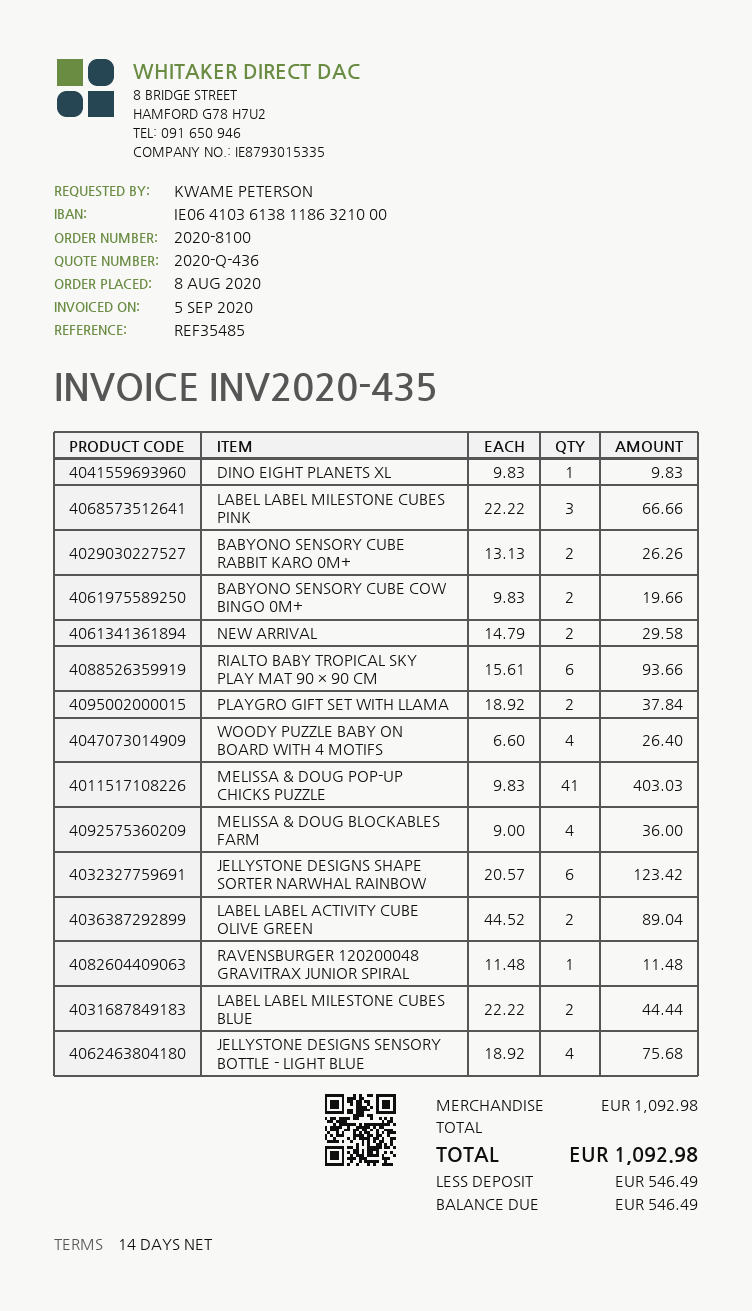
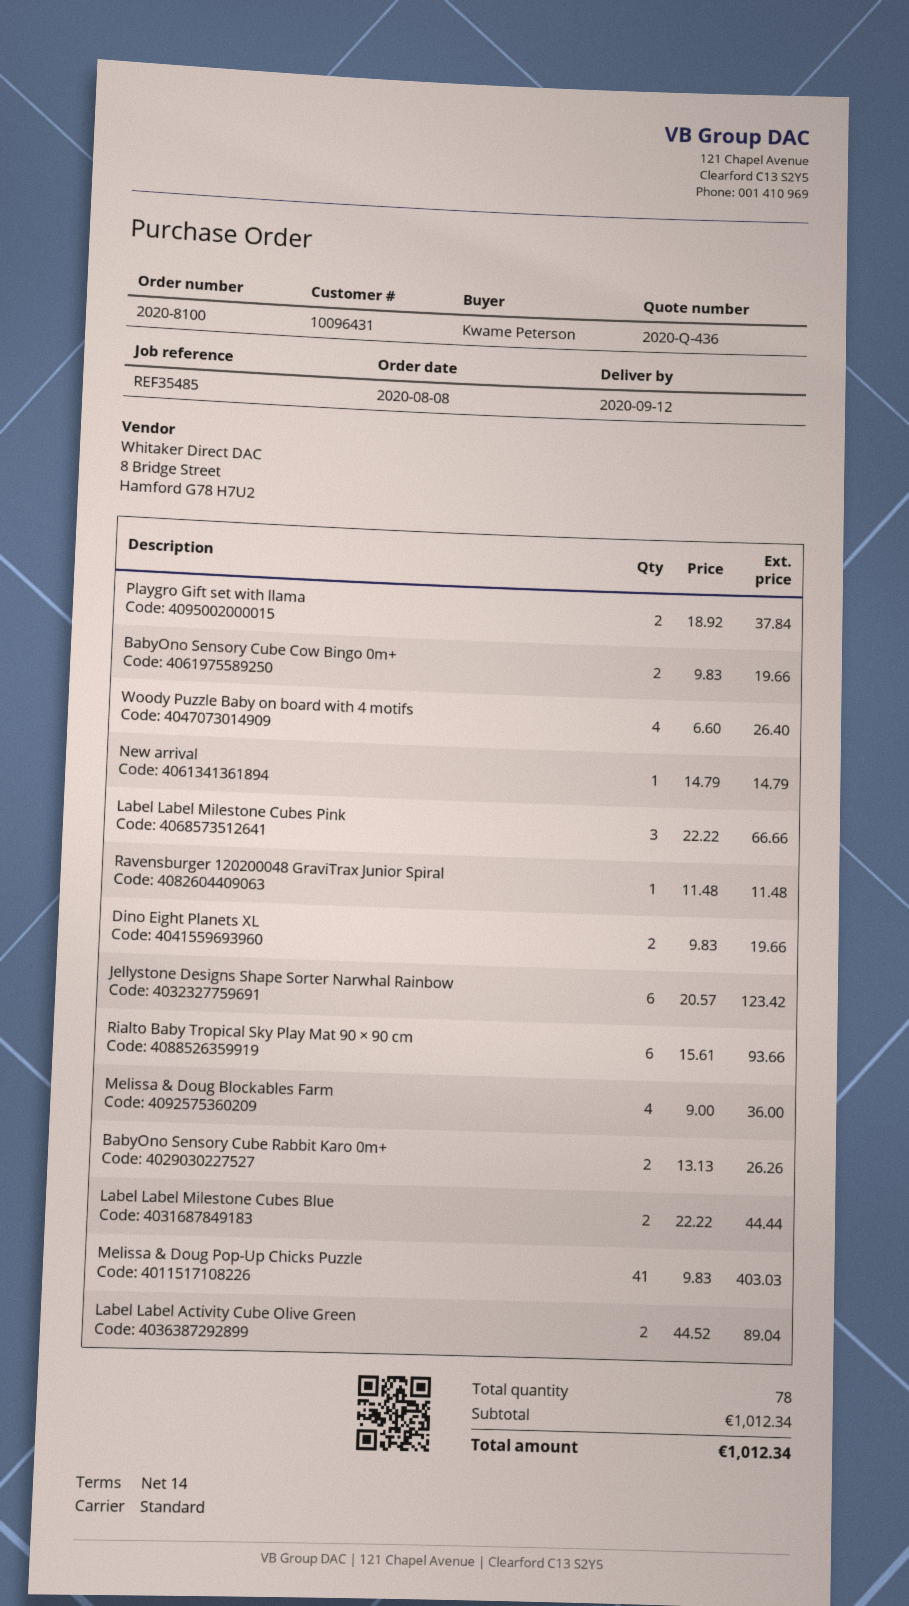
DINO EIGHT PLANETS XL: 1 x 9.83 = 9.83 -> 2 x 9.83 = 19.66
NEW ARRIVAL: 2 x 14.79 = 29.58 -> 1 x 14.79 = 14.79
JELLYSTONE DESIGNS SENSORY BOTTLE - LIGHT BLUE: 4 x 18.92 = 75.68 -> none
subtotal: 1092.98 -> 1012.34
total: 1092.98 -> 1012.34

